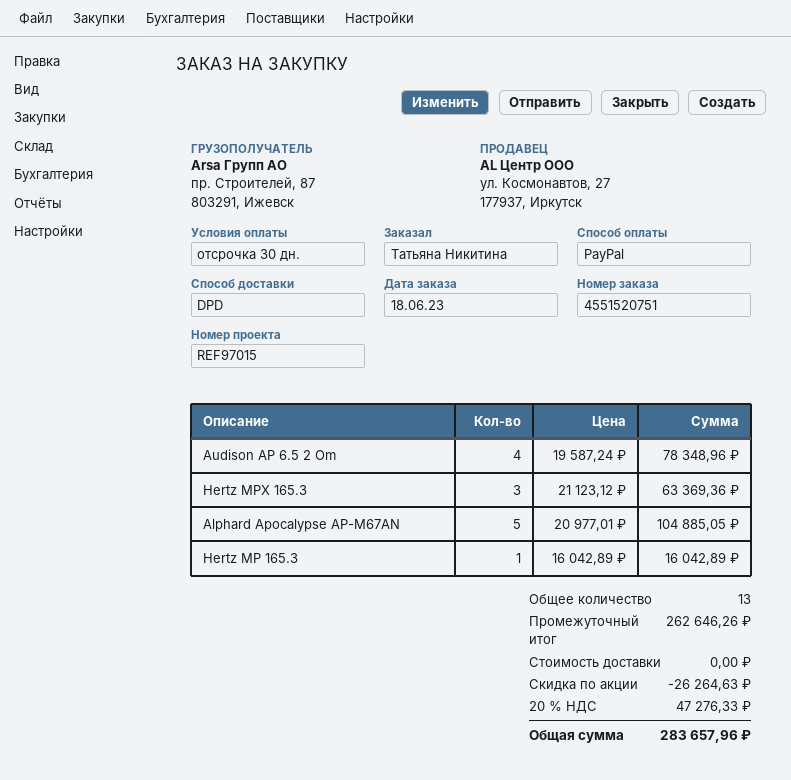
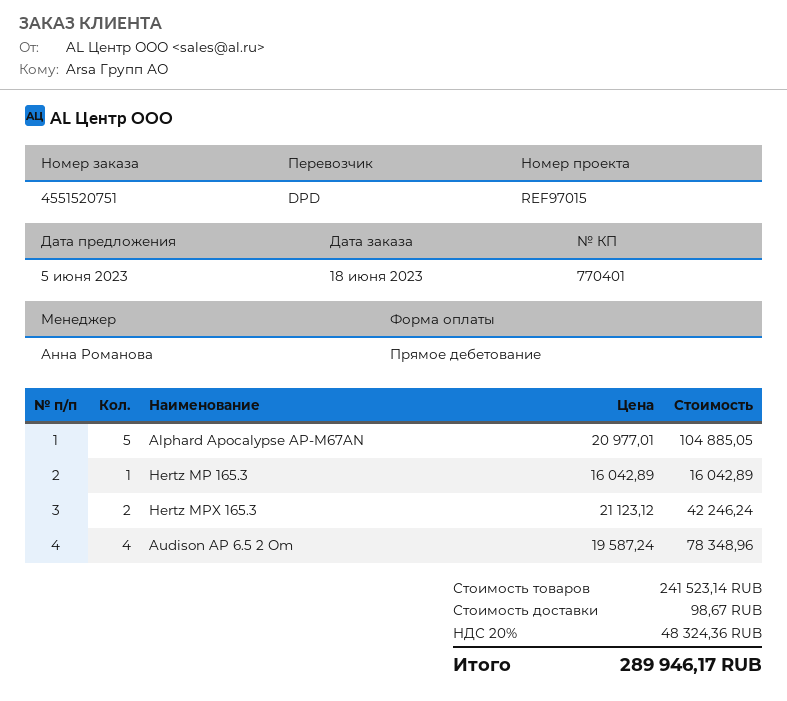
payment method: PayPal -> direct debit
Hertz MPX 165.3: 3 x 21123.12 = 63369.36 -> 2 x 21123.12 = 42246.24
subtotal: 262646.26 -> 241523.14
discount: 26264.63 -> none
shipping: 0.00 -> 98.67
tax: 20% = 47276.33 -> 20% = 48324.36
total: 283657.96 -> 289946.17

